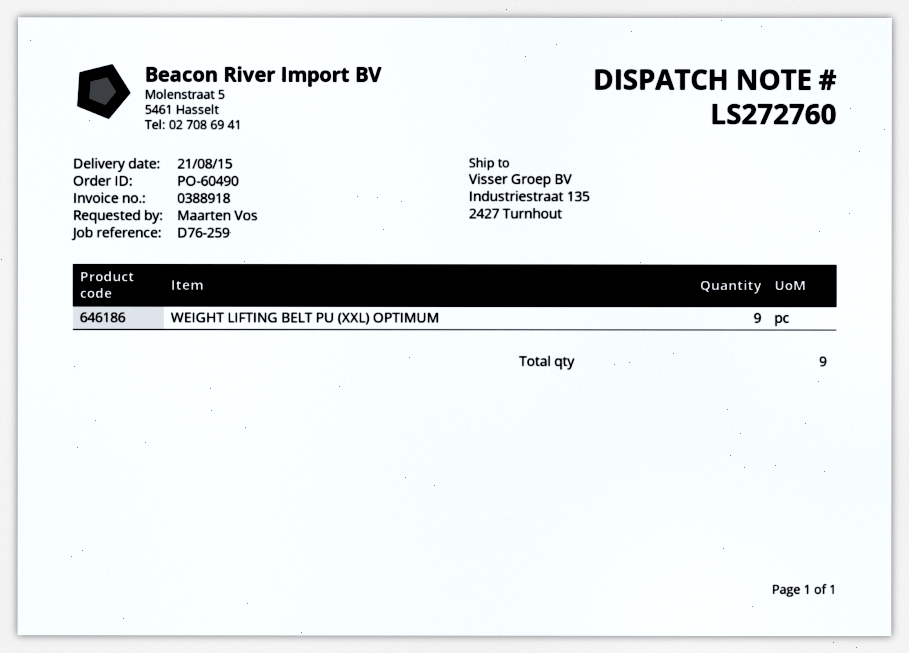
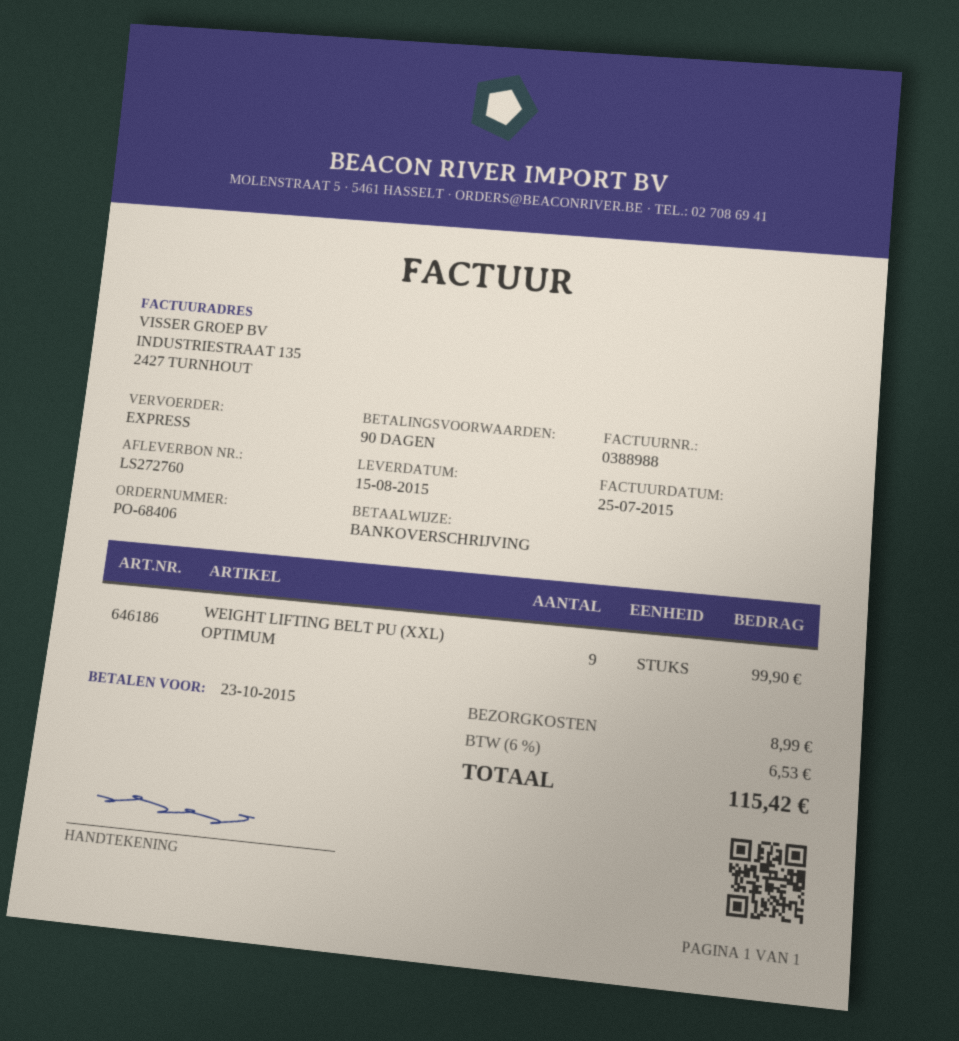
order number: PO-60490 -> PO-68406
delivery date: 2015-08-21 -> 2015-08-15
invoice number: 0388918 -> 0388988

